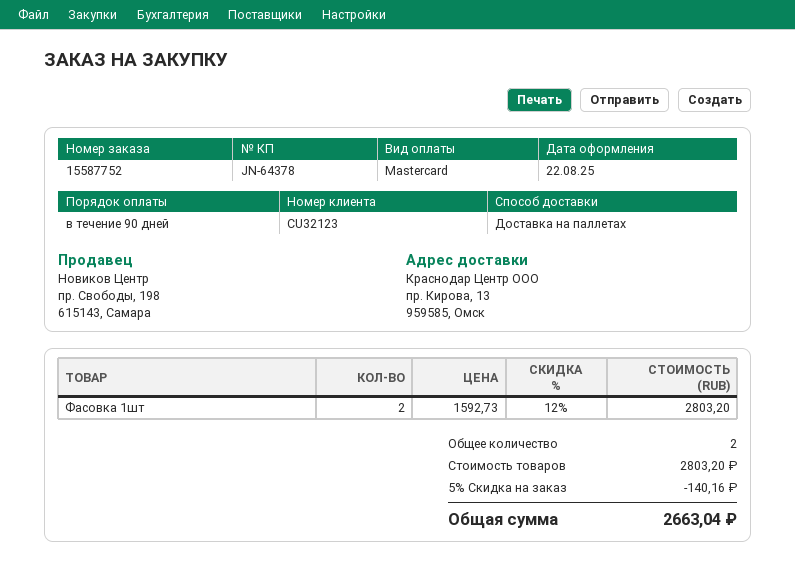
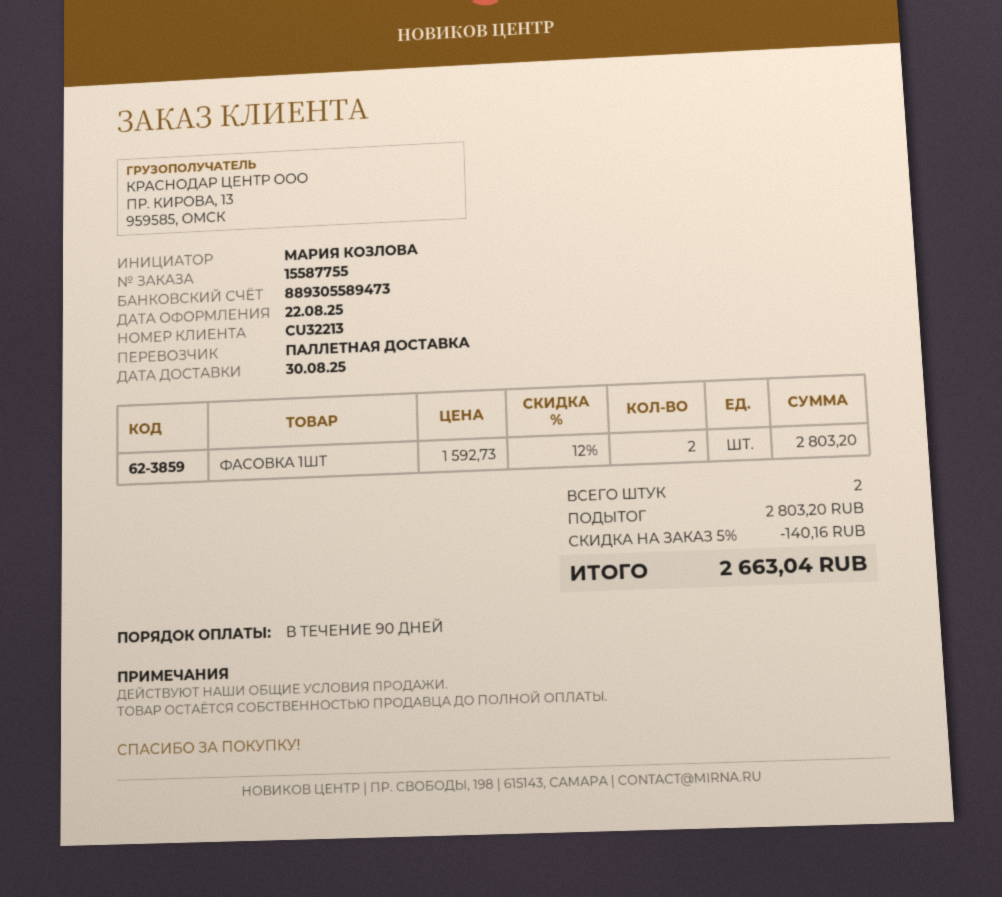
order number: 15587752 -> 15587755
customer number: CU32123 -> CU32213

